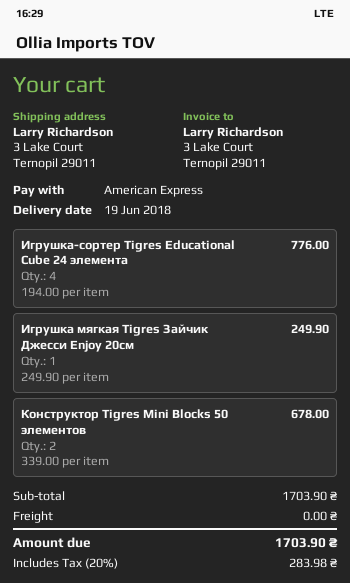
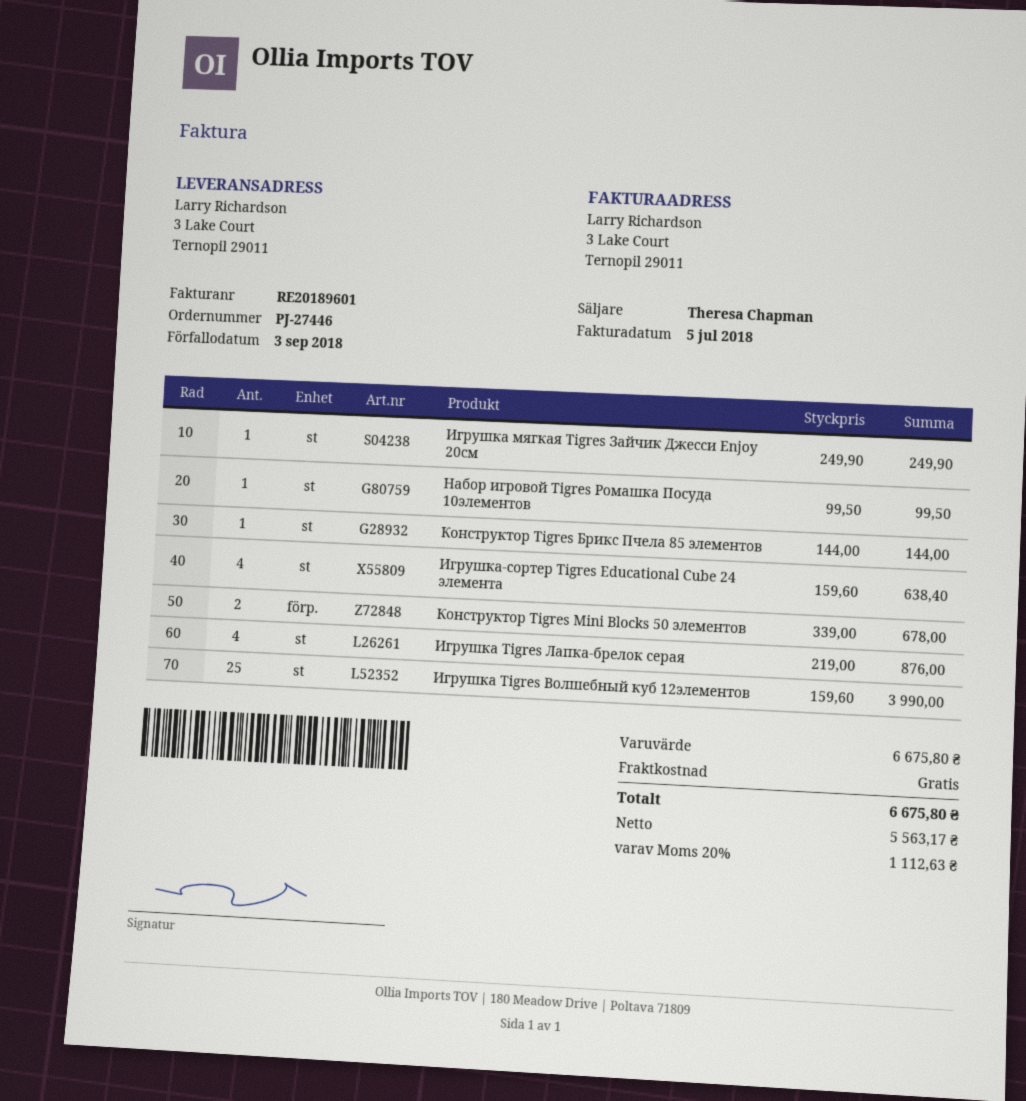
Игрушка-сортер Tigres Educational Cube 24 элемента: 4 x 194.00 = 776.00 -> 4 x 159.60 = 638.40
Набор игровой Tigres Ромашка Посуда 10элементов: none -> 1 x 99.50 = 99.50
Конструктор Tigres Брикс Пчела 85 элементов: none -> 1 x 144.00 = 144.00
Игрушка Tigres Лапка-брелок серая: none -> 4 x 219.00 = 876.00
Игрушка Tigres Волшебный куб 12элементов: none -> 25 x 159.60 = 3990.00
subtotal: 1703.90 -> 6675.80
tax: 20% = 283.98 -> 20% = 1112.63
total: 1703.90 -> 6675.80

